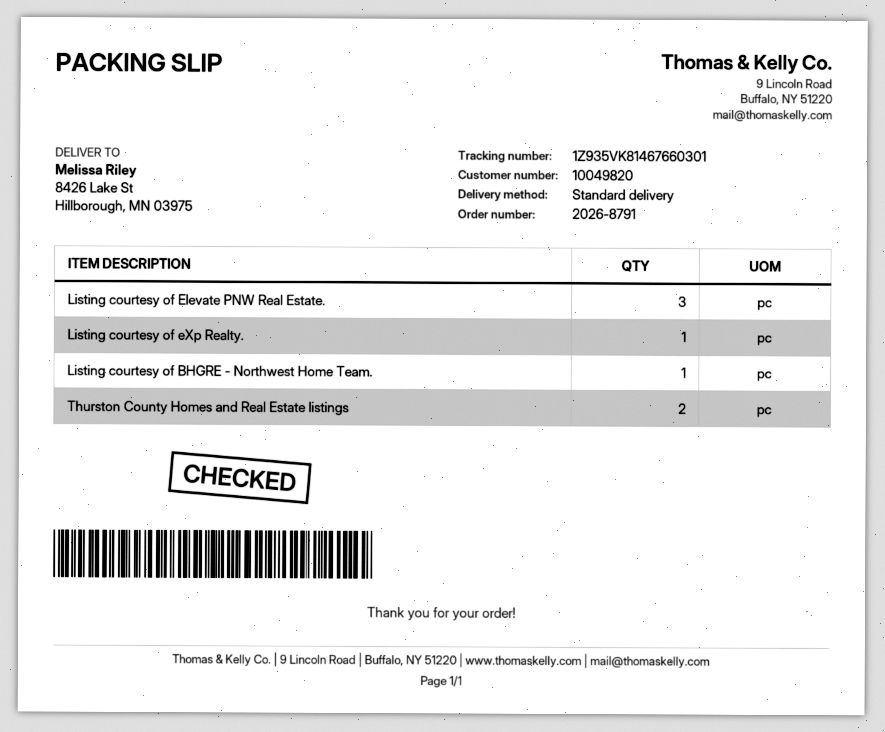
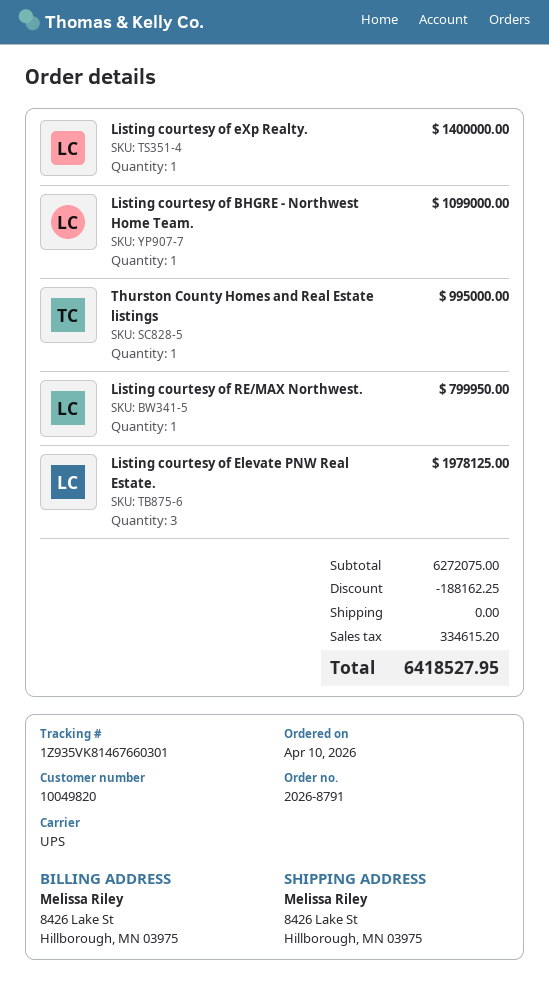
shipping method: standard -> UPS
Thurston County Homes and Real Estate listings: 2 -> 1
Listing courtesy of RE/MAX Northwest.: none -> 1

